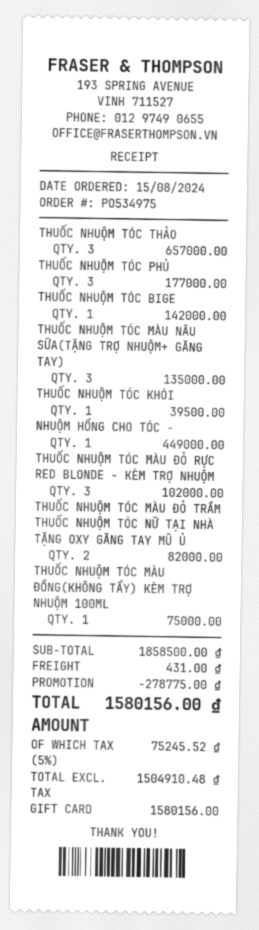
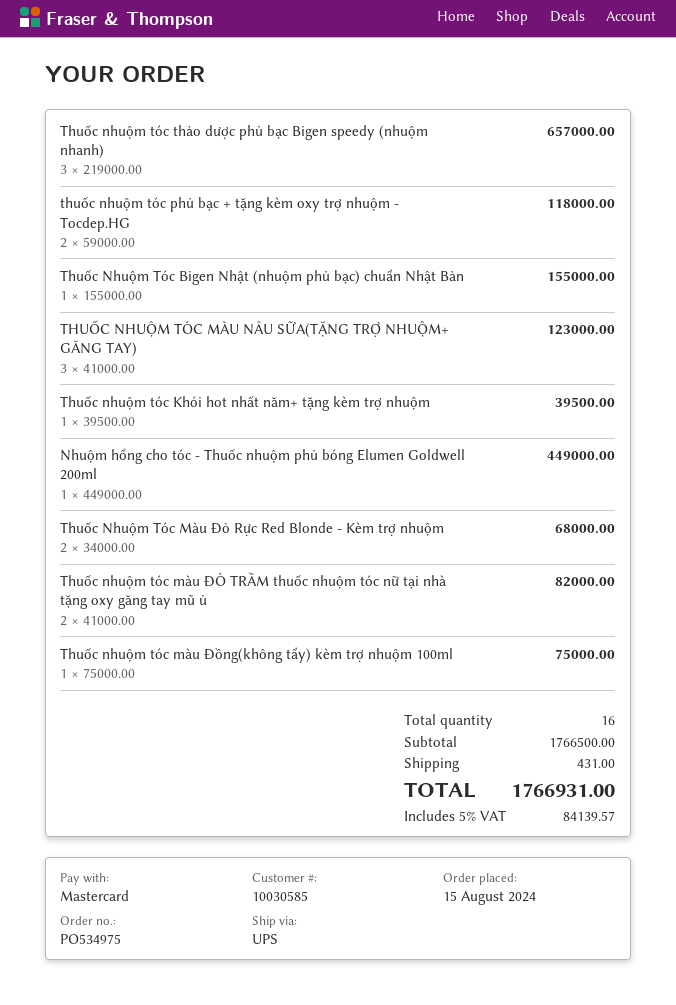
payment method: gift card -> Mastercard
THUỐC NHUỘM TÓC PHỦ: 3 for 177000.00 -> 2 for 118000.00
THUỐC NHUỘM TÓC BIGE: 1 for 142000.00 -> 1 for 155000.00
THUỐC NHUỘM TÓC MÀU NÂU SỮA(TẶNG TRỢ NHUỘM+ GĂNG TAY): 3 for 135000.00 -> 3 for 123000.00
THUỐC NHUỘM TÓC MÀU ĐỎ RỰC RED BLONDE - KÈM TRỢ NHUỘM: 3 for 102000.00 -> 2 for 68000.00
subtotal: 1858500.00 -> 1766500.00
discount: 278775.00 -> none
tax: 5% = 75245.52 -> 5% = 84139.57
total: 1580156.00 -> 1766931.00

